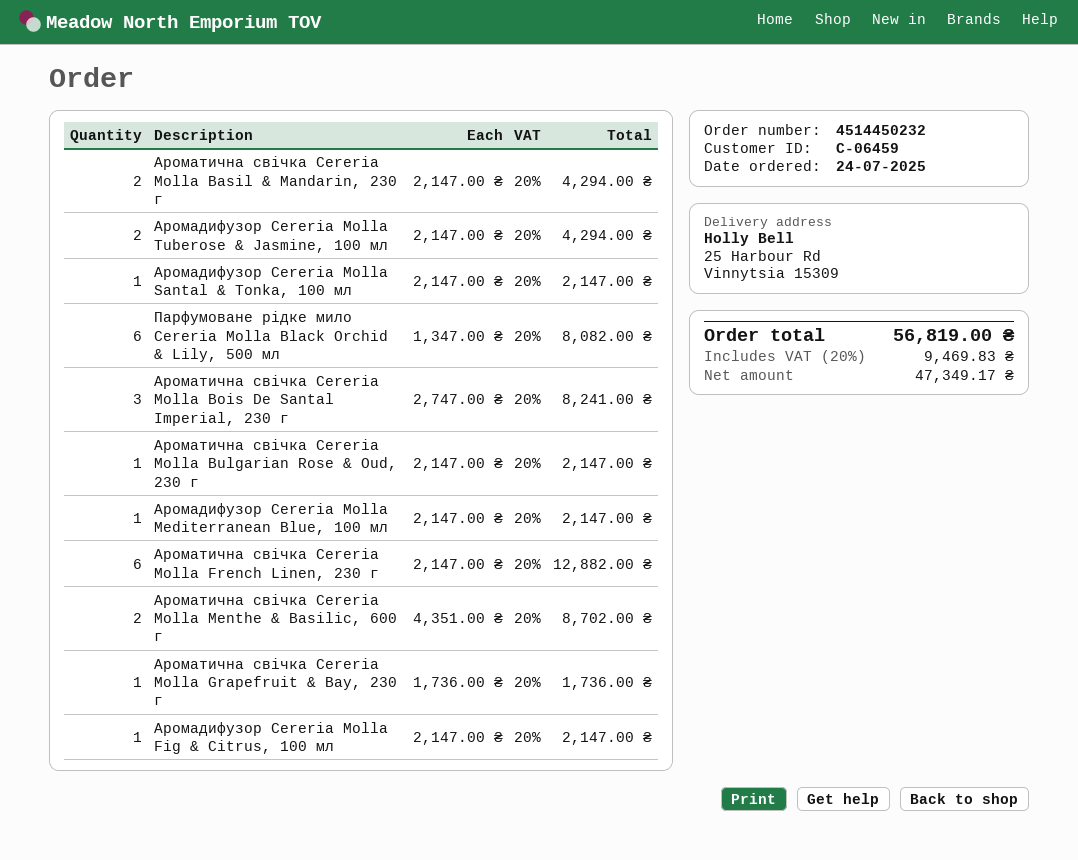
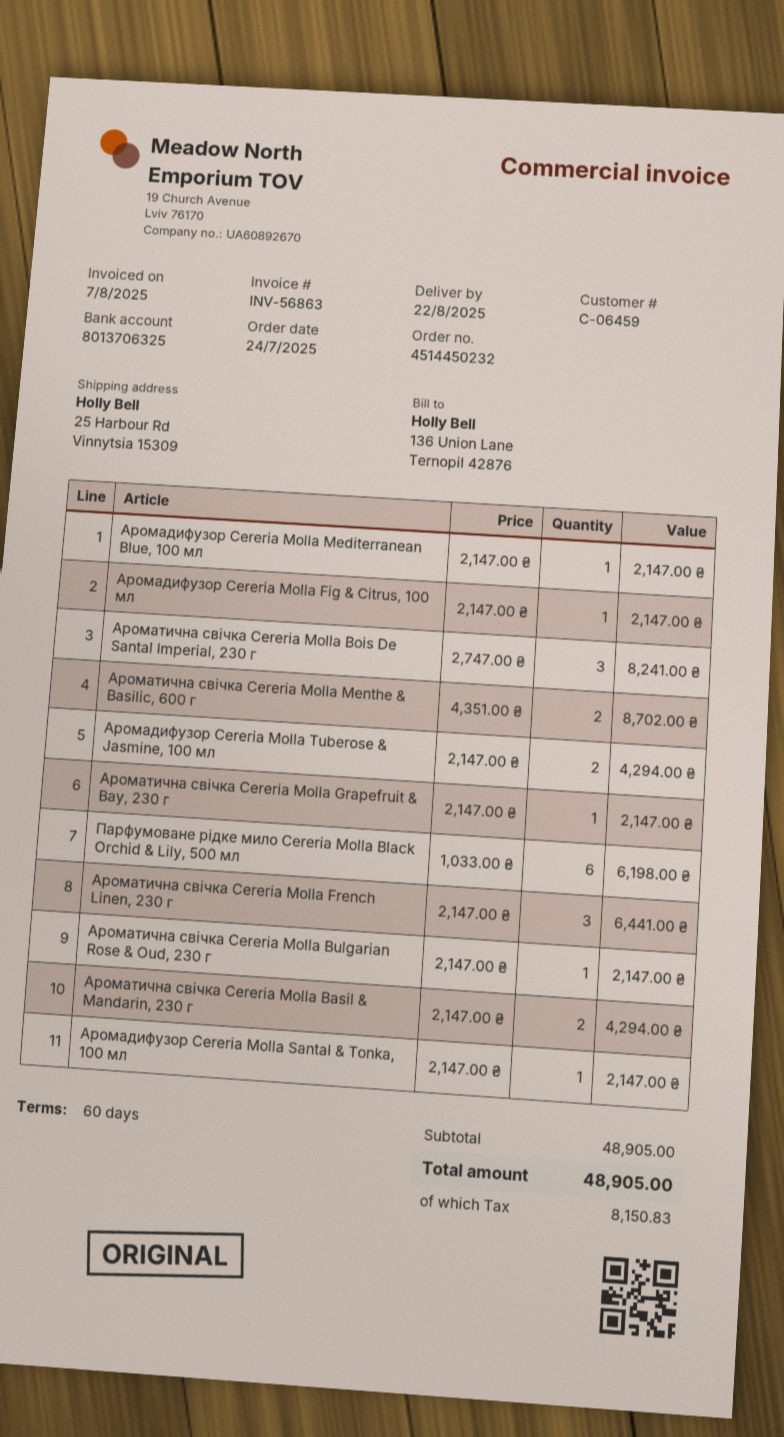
Парфумоване рідке мило Cereria Molla Black Orchid & Lily, 500 мл: 6 x 1347.00 = 8082.00 -> 6 x 1033.00 = 6198.00
Ароматична свічка Cereria Molla French Linen, 230 г: 6 x 2147.00 = 12882.00 -> 3 x 2147.00 = 6441.00
Ароматична свічка Cereria Molla Grapefruit & Bay, 230 г: 1 x 1736.00 = 1736.00 -> 1 x 2147.00 = 2147.00
tax: 9469.83 -> 8150.83
total: 56819.00 -> 48905.00

